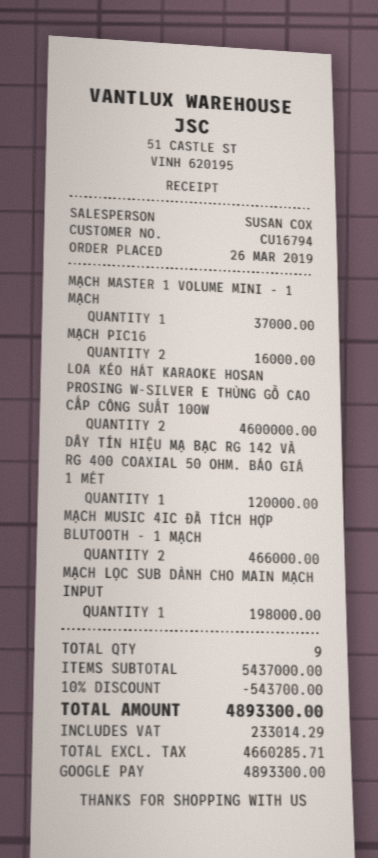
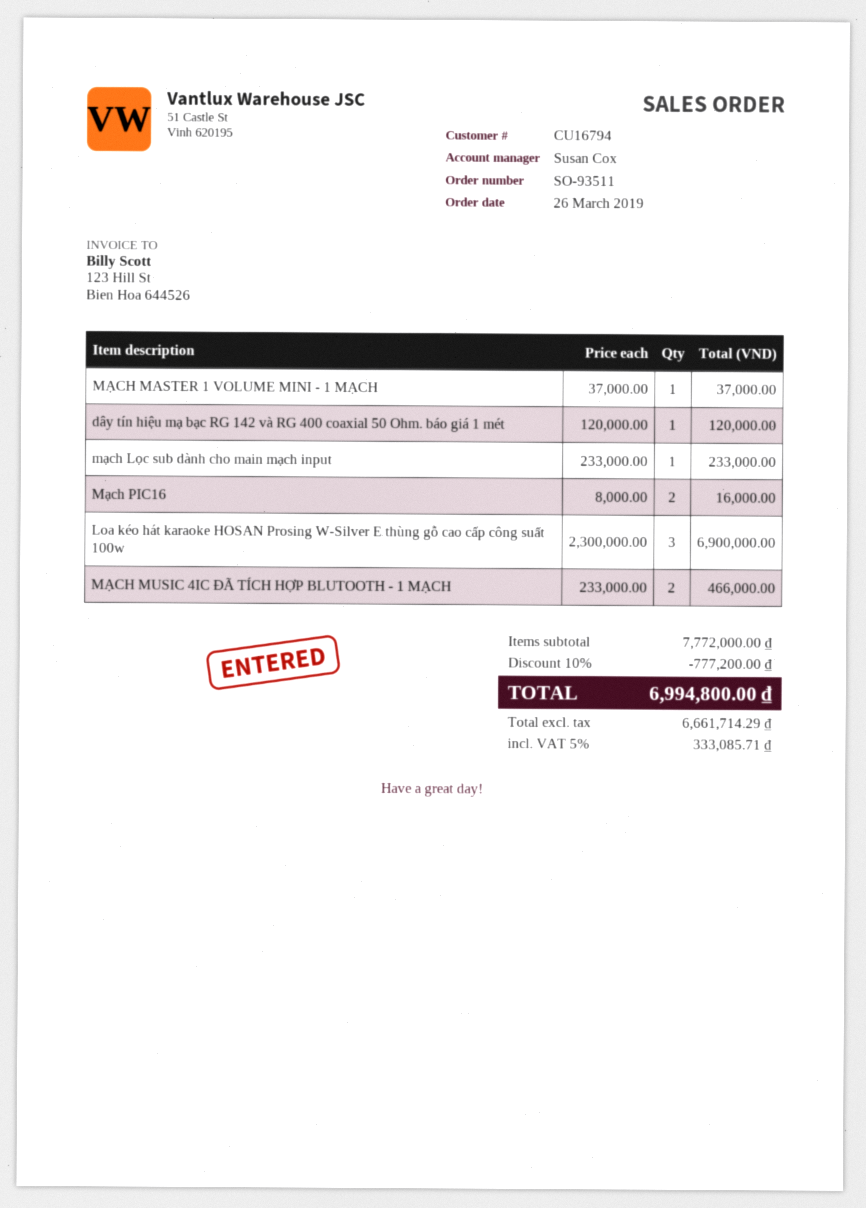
LOA KÉO HÁT KARAOKE HOSAN PROSING W-SILVER E THÙNG GỖ CAO CẤP CÔNG SUẤT 100W: 2 for 4600000.00 -> 3 for 6900000.00
MẠCH LỌC SUB DÀNH CHO MAIN MẠCH INPUT: 1 for 198000.00 -> 1 for 233000.00
subtotal: 5437000.00 -> 7772000.00
discount: 10% = 543700.00 -> 10% = 777200.00
net: 4660285.71 -> 6661714.29
tax: 233014.29 -> 333085.71
total: 4893300.00 -> 6994800.00

